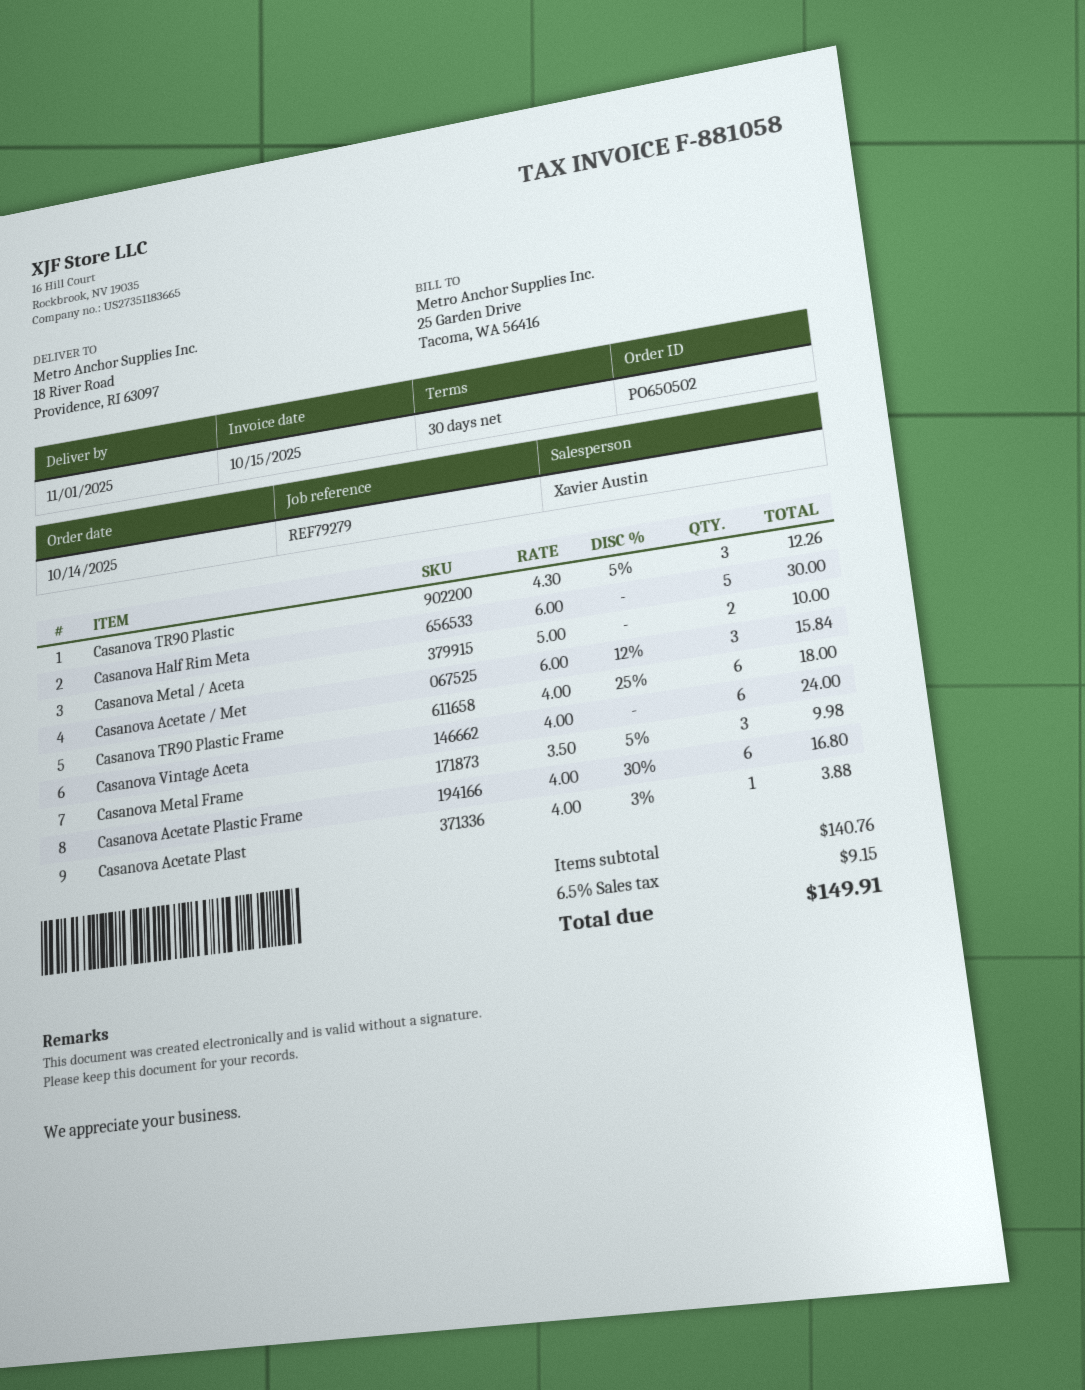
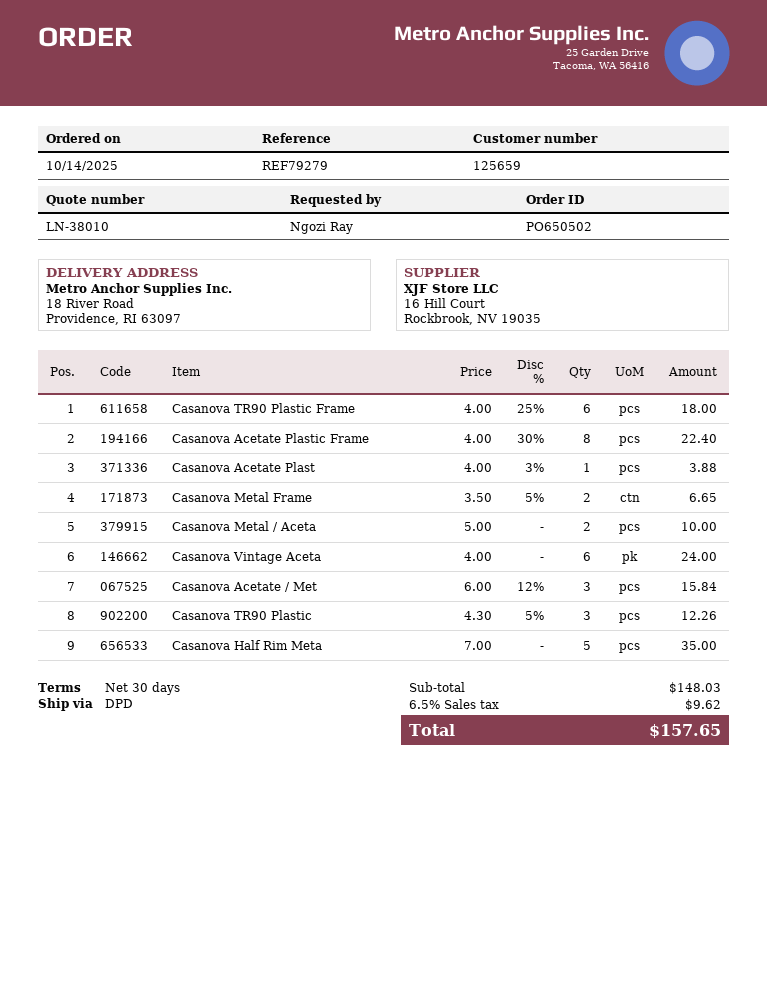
Casanova Half Rim Meta: 5 x 6.00 = 30.00 -> 5 x 7.00 = 35.00
Casanova Metal Frame: 3 x 3.50 - 5% = 9.98 -> 2 x 3.50 - 5% = 6.65
Casanova Acetate Plastic Frame: 6 x 4.00 - 30% = 16.80 -> 8 x 4.00 - 30% = 22.40
subtotal: 140.76 -> 148.03
tax: 6.5% = 9.15 -> 6.5% = 9.62
total: 149.91 -> 157.65

